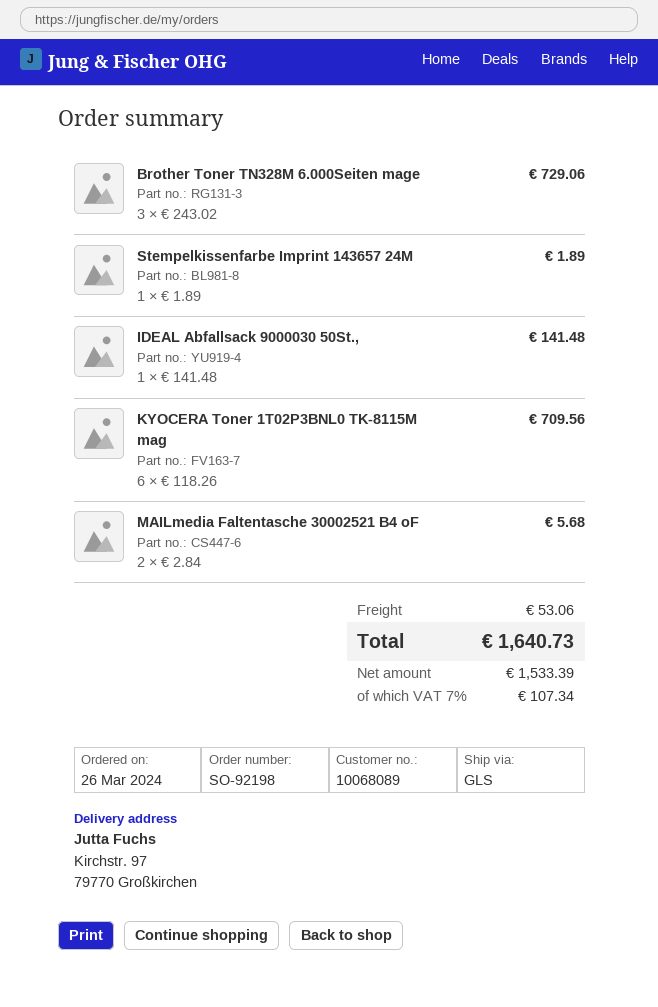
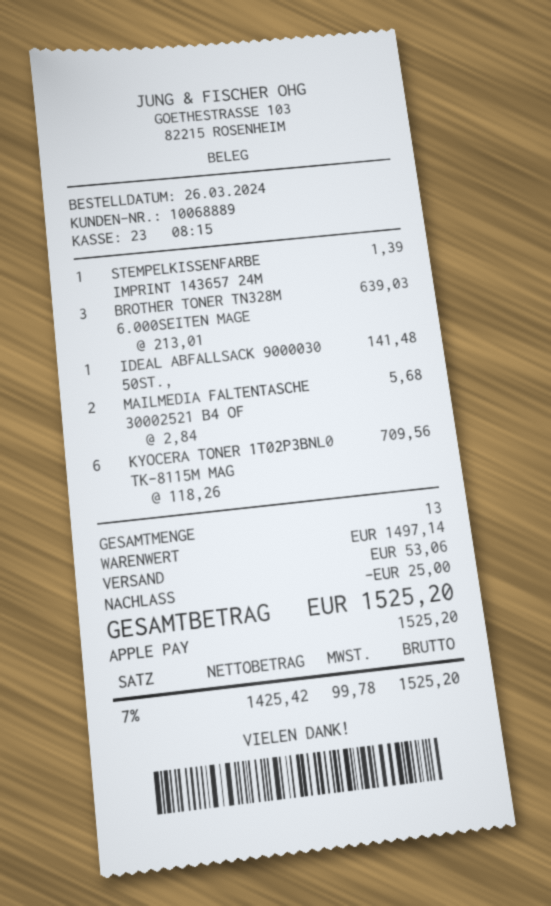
customer number: 10068089 -> 10068889
Brother Toner TN328M 6.000Seiten mage: 3 x 243.02 = 729.06 -> 3 x 213.01 = 639.03
Stempelkissenfarbe Imprint 143657 24M: 1 x 1.89 = 1.89 -> 1 x 1.39 = 1.39
discount: none -> 25.00
net: 1533.39 -> 1425.42
tax: 7% = 107.34 -> 7% = 99.78
total: 1640.73 -> 1525.20

